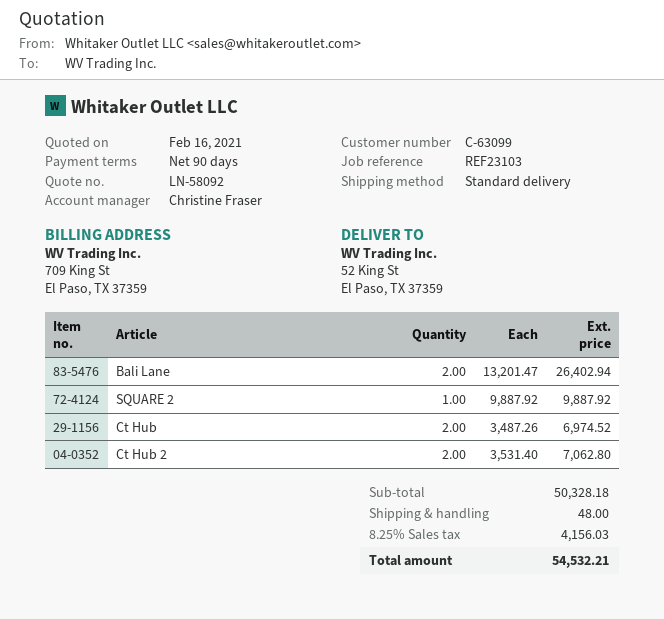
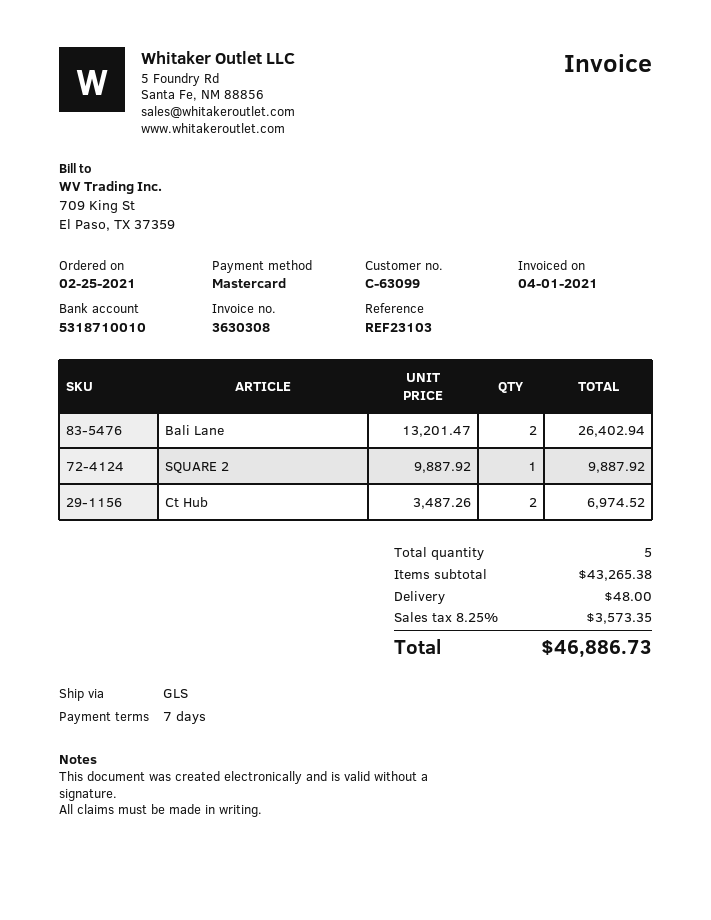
payment terms: 90 days -> 7 days
shipping method: standard -> GLS
Ct Hub 2: 2 x 3531.40 = 7062.80 -> none
subtotal: 50328.18 -> 43265.38
tax: 8.25% = 4156.03 -> 8.25% = 3573.35
total: 54532.21 -> 46886.73

